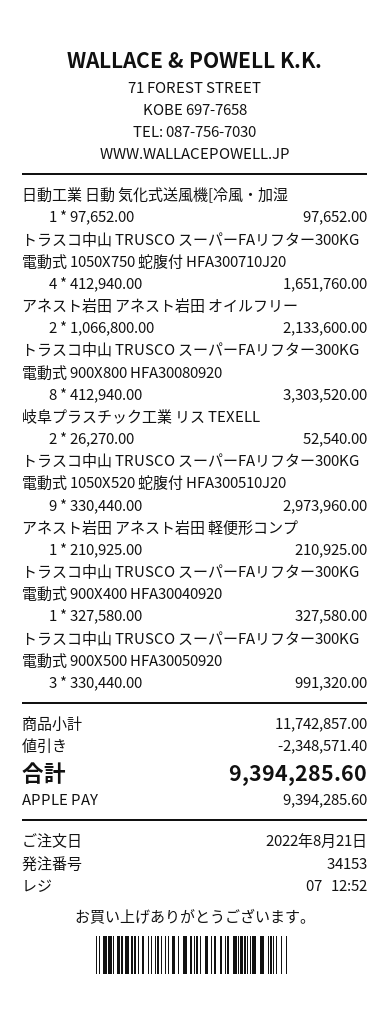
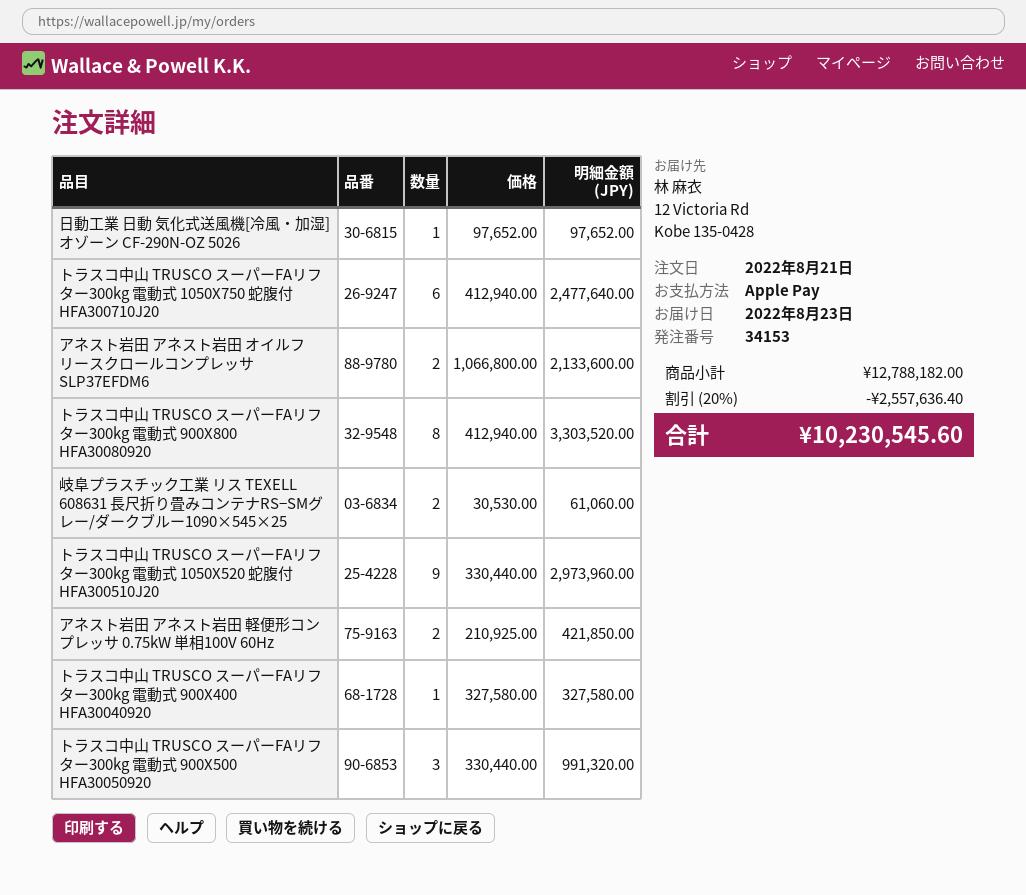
トラスコ中山 TRUSCO スーパーFAリフター300KG 電動式 1050X750 蛇腹付 HFA300710J20: 4 x 412940.00 = 1651760.00 -> 6 x 412940.00 = 2477640.00
岐阜プラスチック工業 リス TEXELL: 2 x 26270.00 = 52540.00 -> 2 x 30530.00 = 61060.00
アネスト岩田 アネスト岩田 軽便形コンプ: 1 x 210925.00 = 210925.00 -> 2 x 210925.00 = 421850.00
subtotal: 11742857.00 -> 12788182.00
discount: 2348571.40 -> 2557636.40
total: 9394285.60 -> 10230545.60

